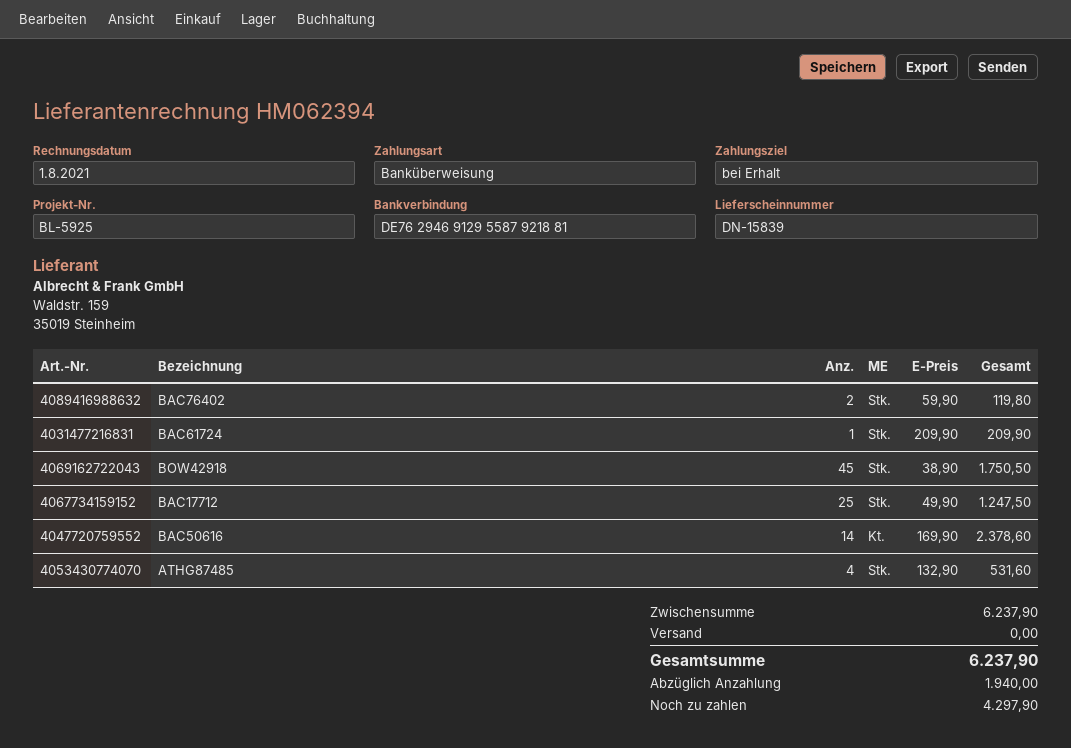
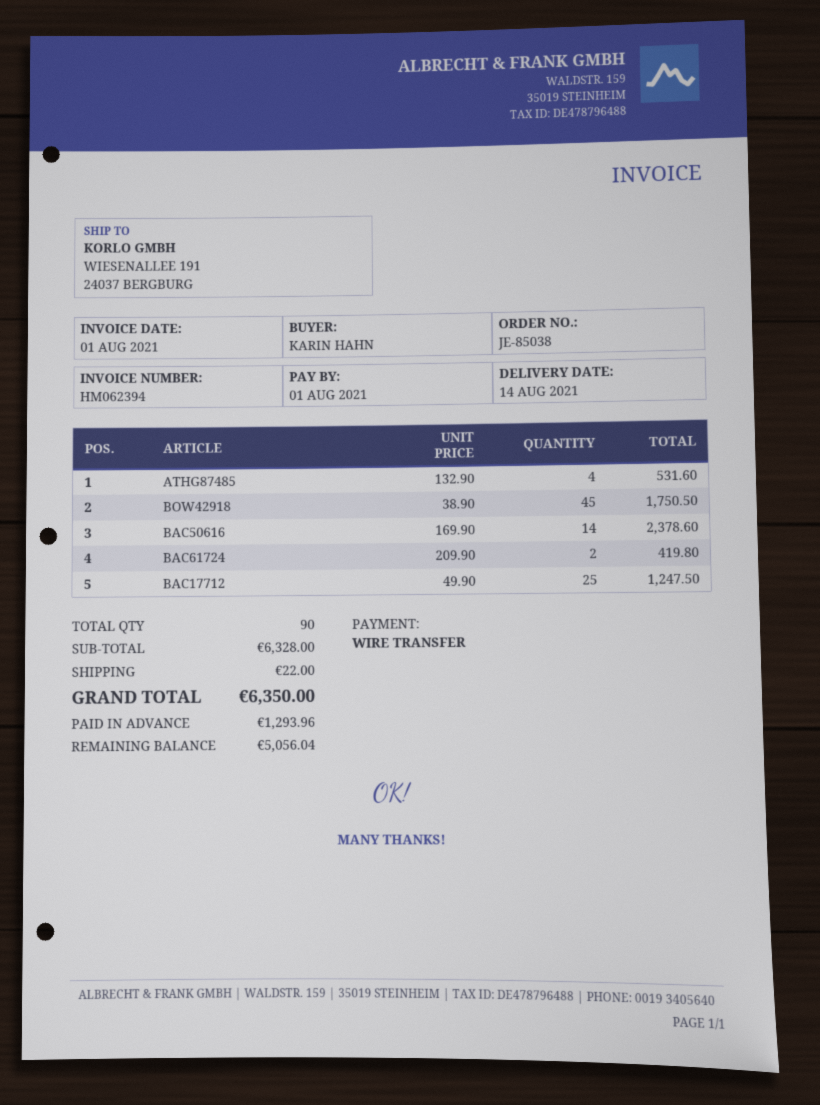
BAC76402: 2 x 59.90 = 119.80 -> none
BAC61724: 1 x 209.90 = 209.90 -> 2 x 209.90 = 419.80
subtotal: 6237.90 -> 6328.00
shipping: 0.00 -> 22.00
total: 6237.90 -> 6350.00
deposit: 1940.00 -> 1293.96
balance: 4297.90 -> 5056.04

